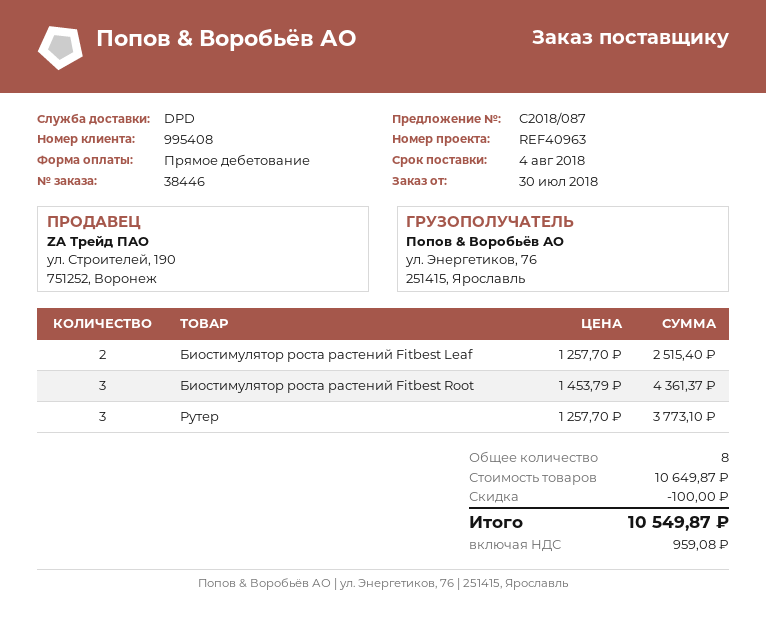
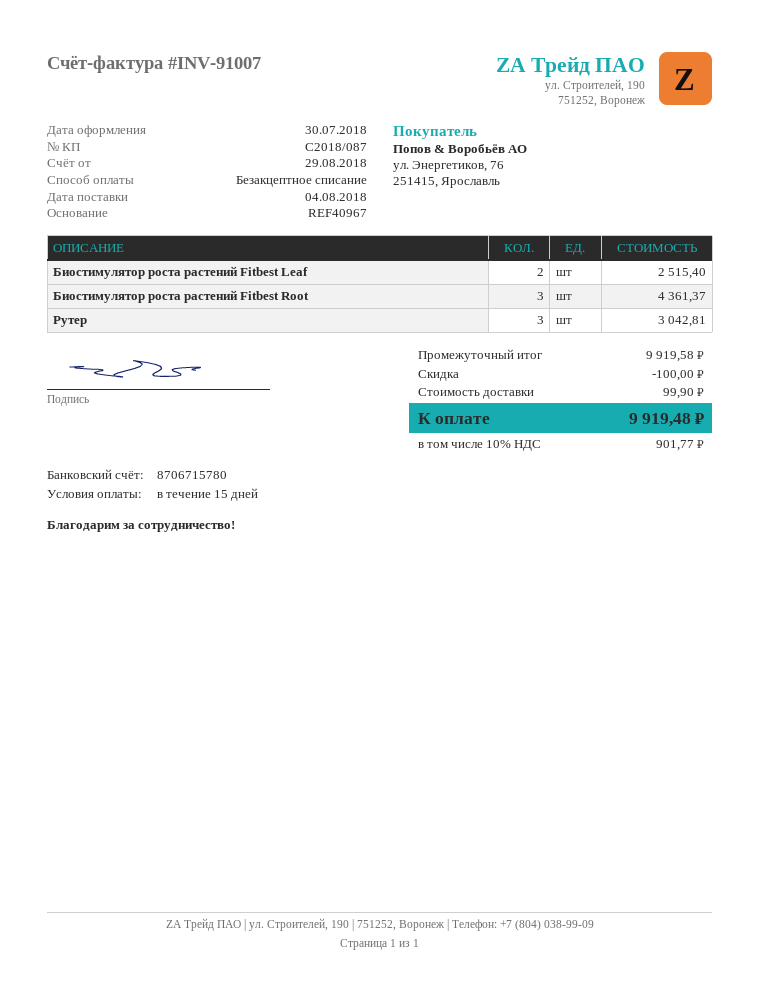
reference: REF40963 -> REF40967
Рутер: 3 for 3773.10 -> 3 for 3042.81
subtotal: 10649.87 -> 9919.58
shipping: none -> 99.90
tax: 959.08 -> 901.77
total: 10549.87 -> 9919.48

